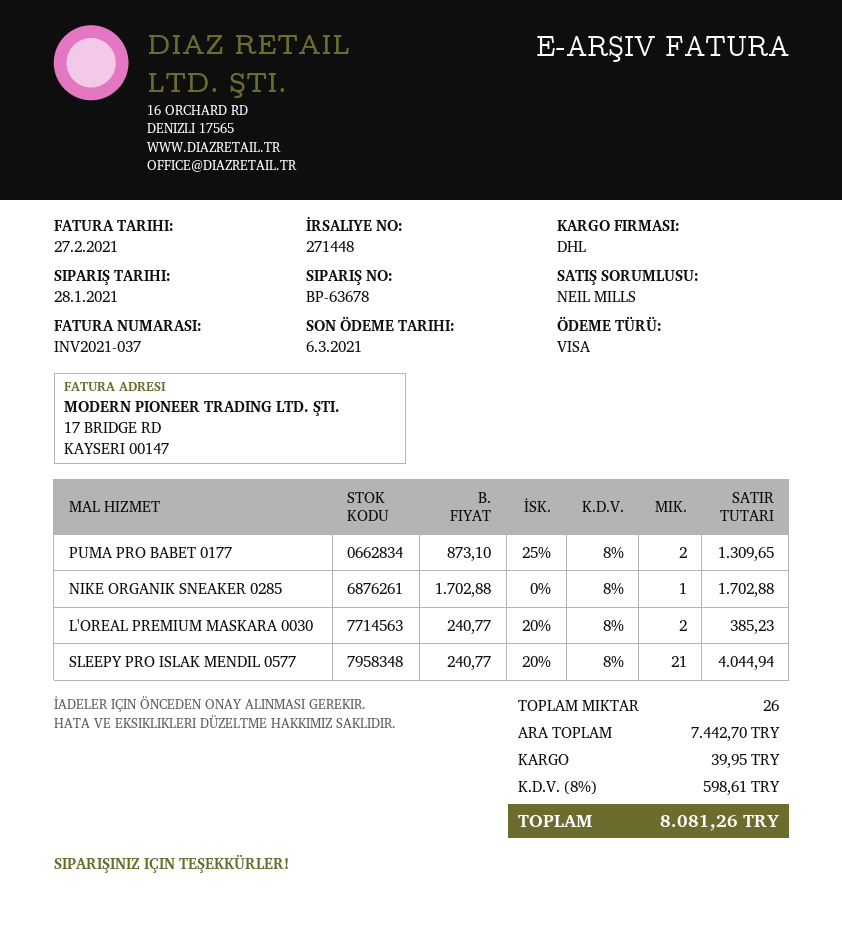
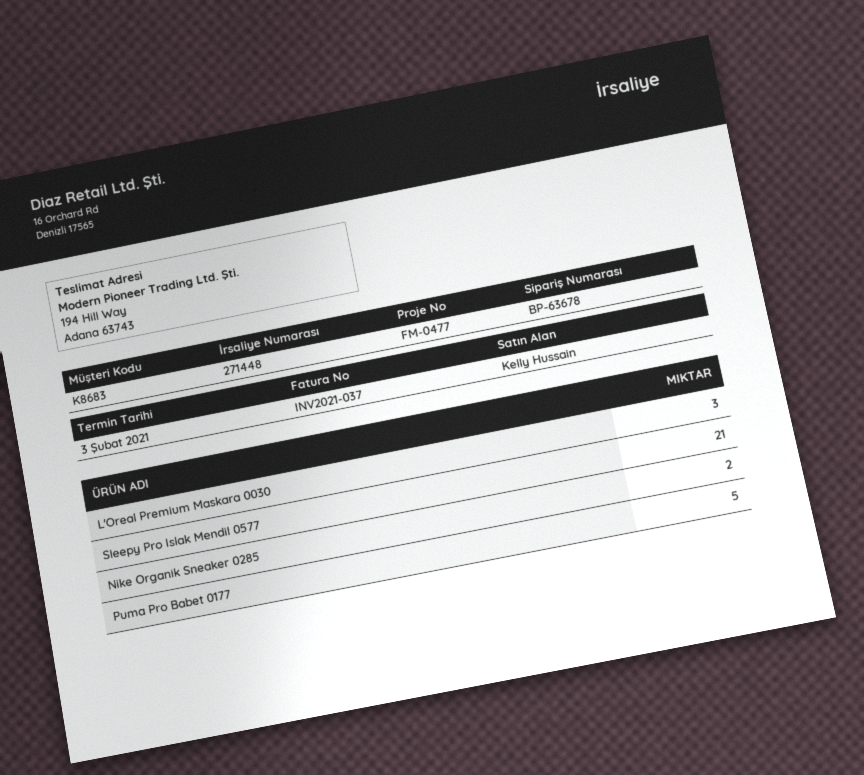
PUMA PRO BABET 0177: 2 -> 5
NIKE ORGANIK SNEAKER 0285: 1 -> 2
L'OREAL PREMIUM MASKARA 0030: 2 -> 3

